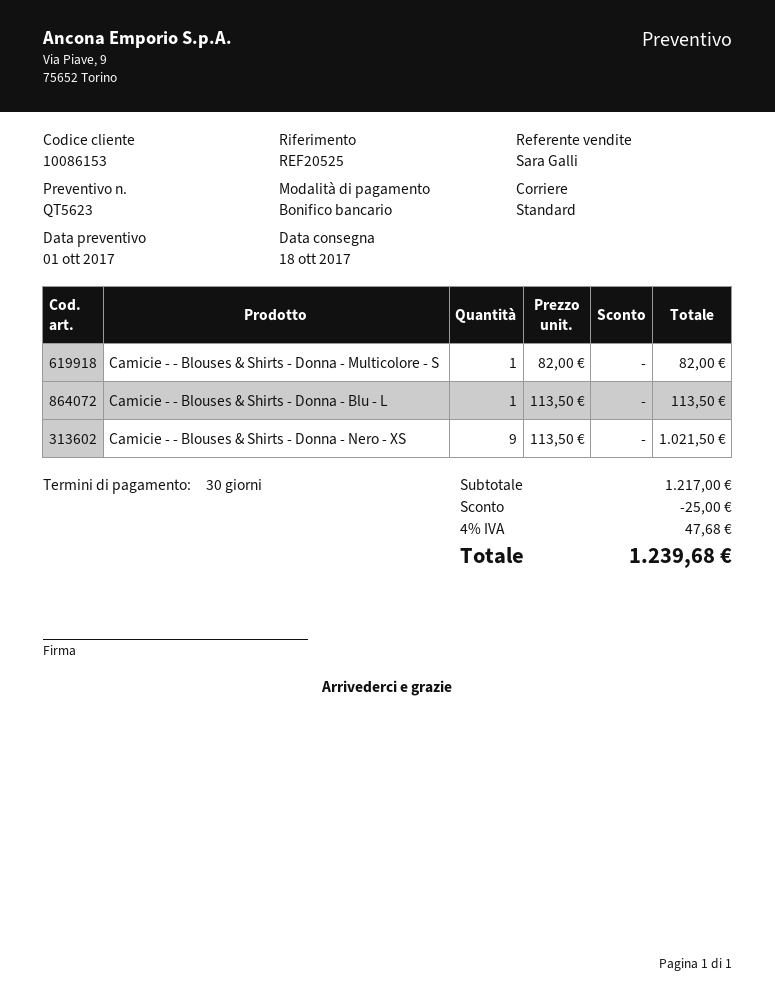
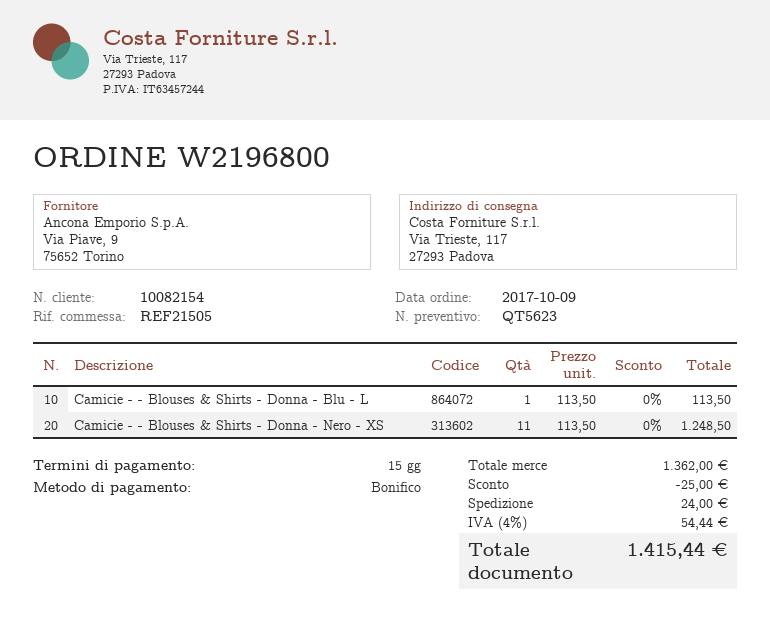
payment terms: 30 days -> 15 days
customer number: 10086153 -> 10082154
reference: REF20525 -> REF21505
Camicie - - Blouses & Shirts - Donna - Multicolore - S: 1 x 82.00 = 82.00 -> none
Camicie - - Blouses & Shirts - Donna - Nero - XS: 9 x 113.50 = 1021.50 -> 11 x 113.50 = 1248.50
subtotal: 1217.00 -> 1362.00
shipping: none -> 24.00
tax: 4% = 47.68 -> 4% = 54.44
total: 1239.68 -> 1415.44

